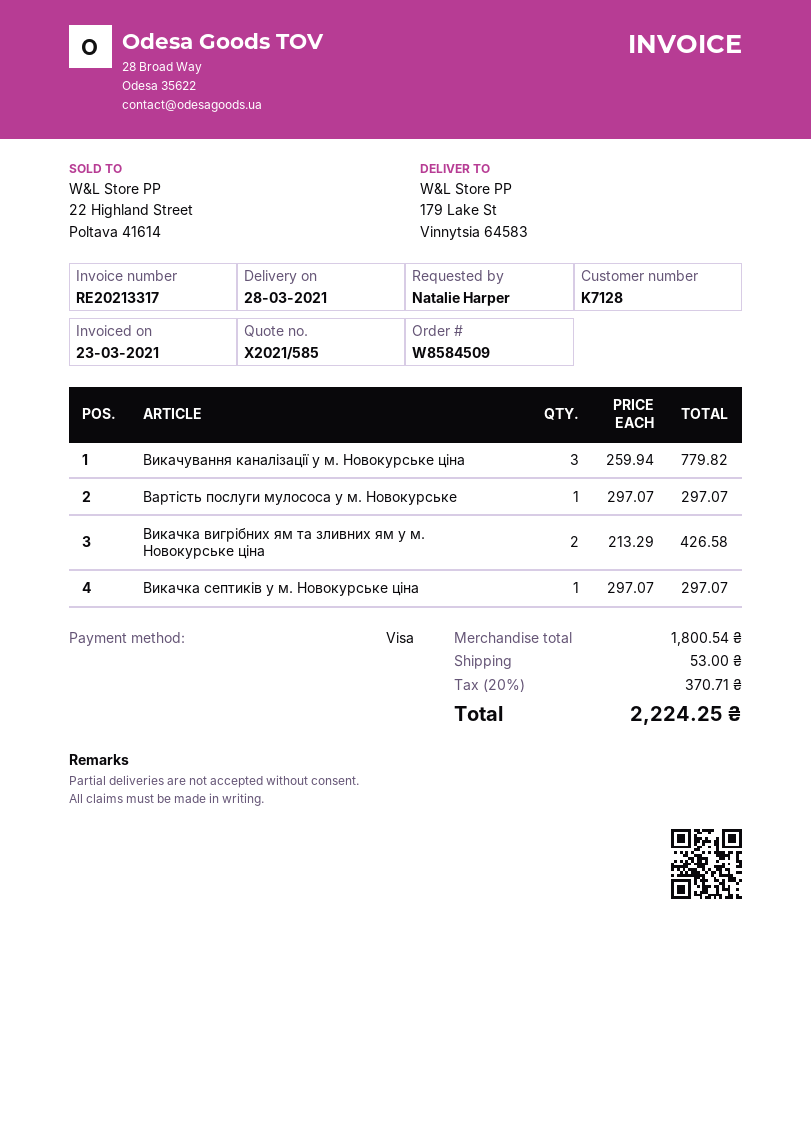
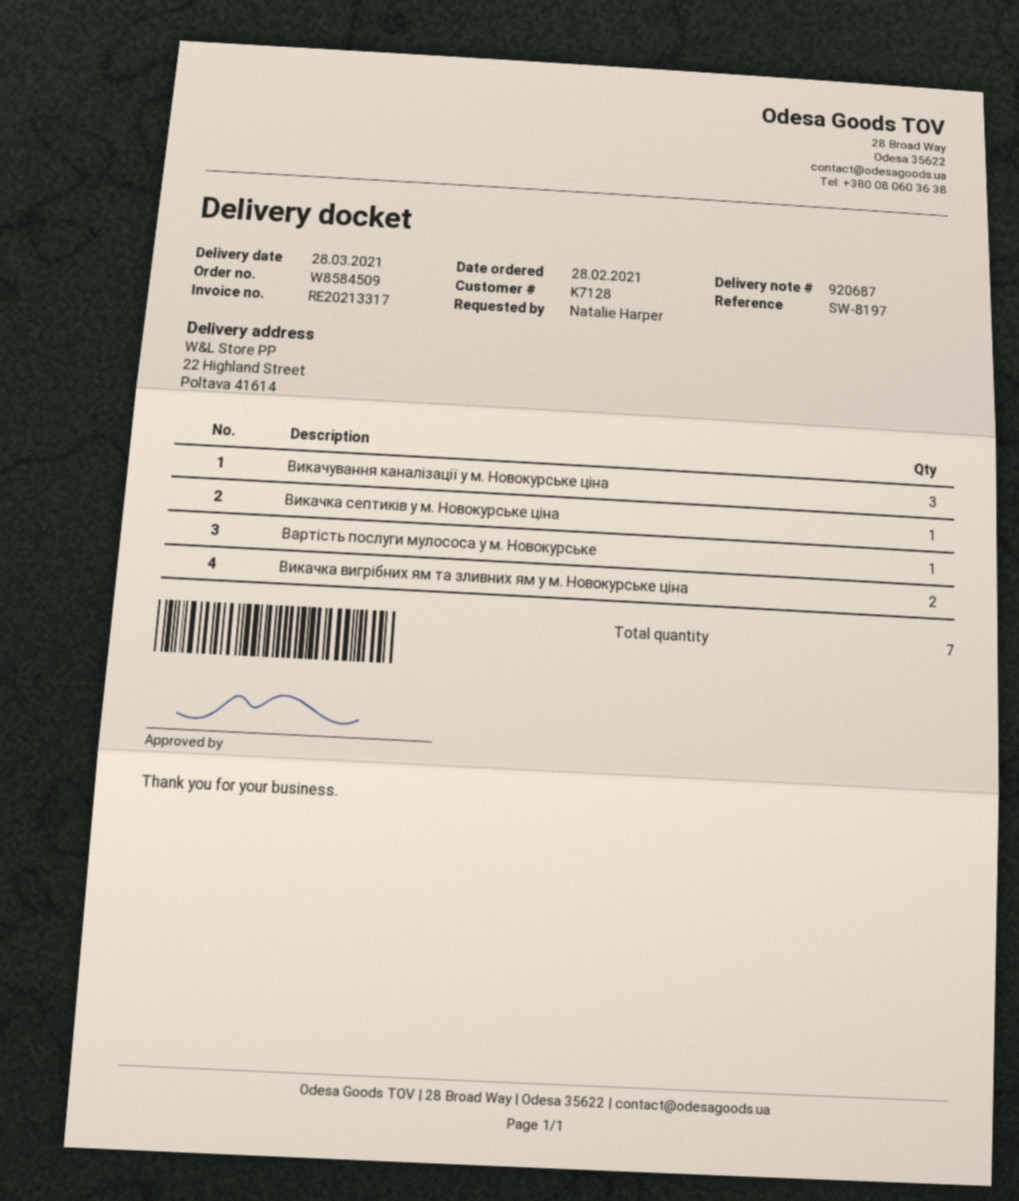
ship to: 179 Lake St, Vinnytsia 64583 -> 22 Highland Street, Poltava 41614

